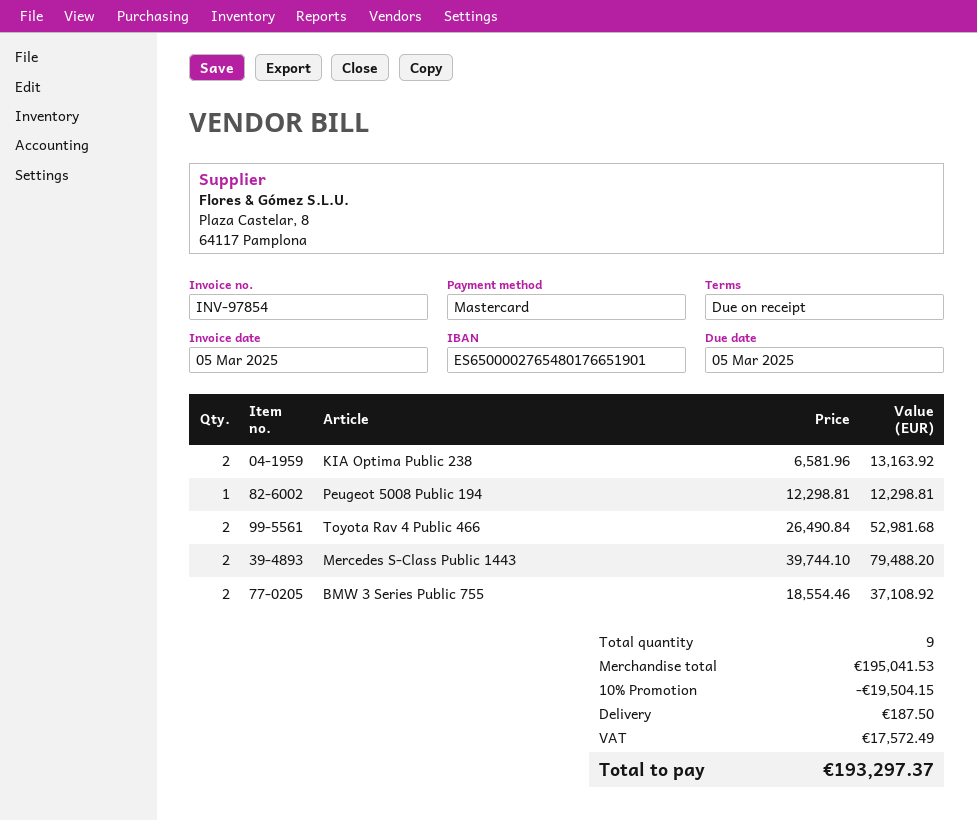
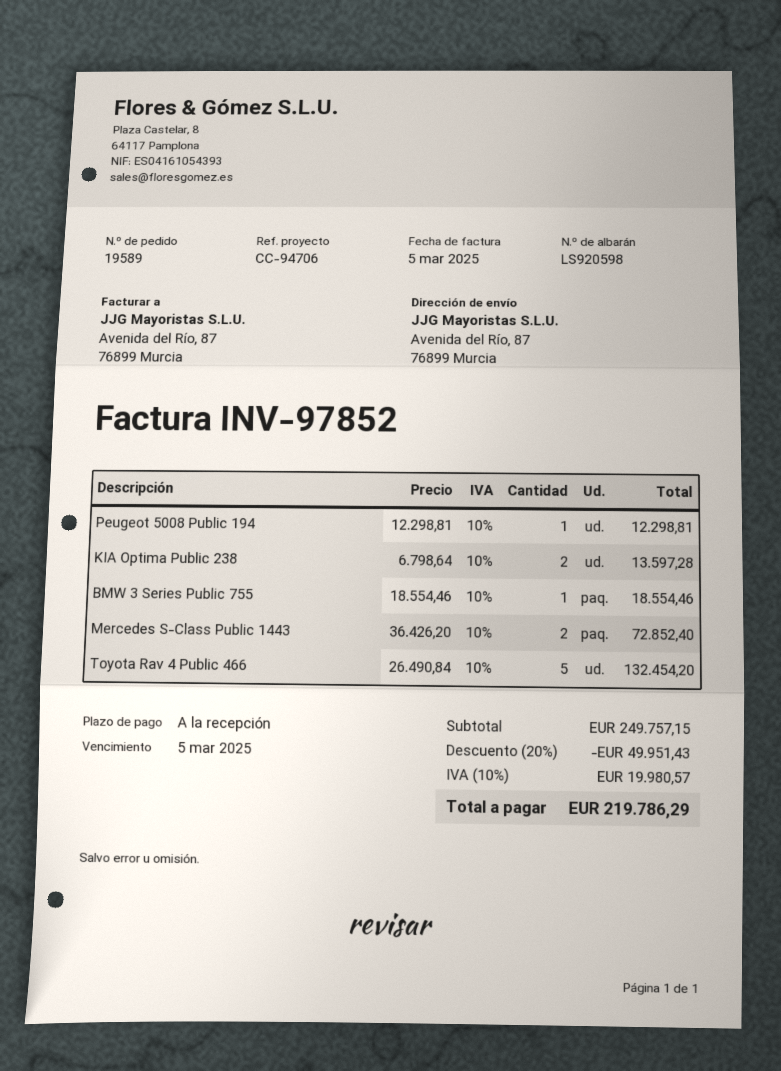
invoice number: INV-97854 -> INV-97852
KIA Optima Public 238: 2 x 6581.96 = 13163.92 -> 2 x 6798.64 = 13597.28
Toyota Rav 4 Public 466: 2 x 26490.84 = 52981.68 -> 5 x 26490.84 = 132454.20
Mercedes S-Class Public 1443: 2 x 39744.10 = 79488.20 -> 2 x 36426.20 = 72852.40
BMW 3 Series Public 755: 2 x 18554.46 = 37108.92 -> 1 x 18554.46 = 18554.46
subtotal: 195041.53 -> 249757.15
discount: 10% = 19504.15 -> 20% = 49951.43
shipping: 187.50 -> none
tax: 17572.49 -> 19980.57
total: 193297.37 -> 219786.29

